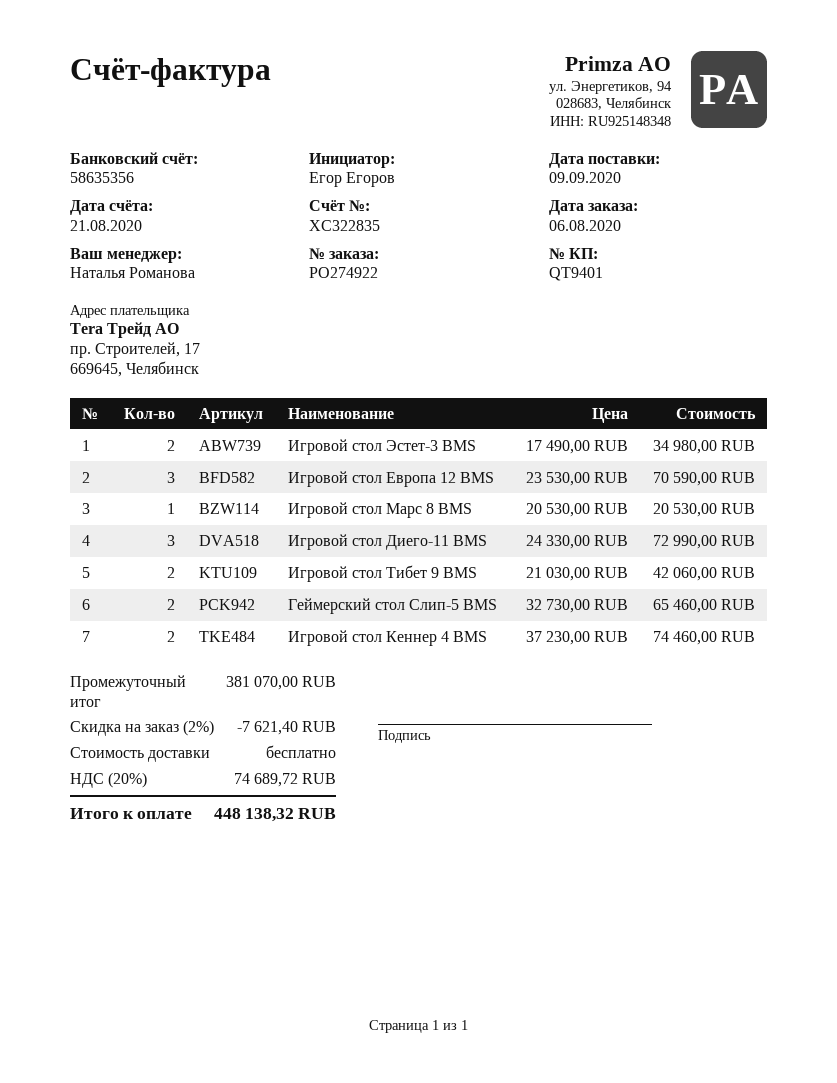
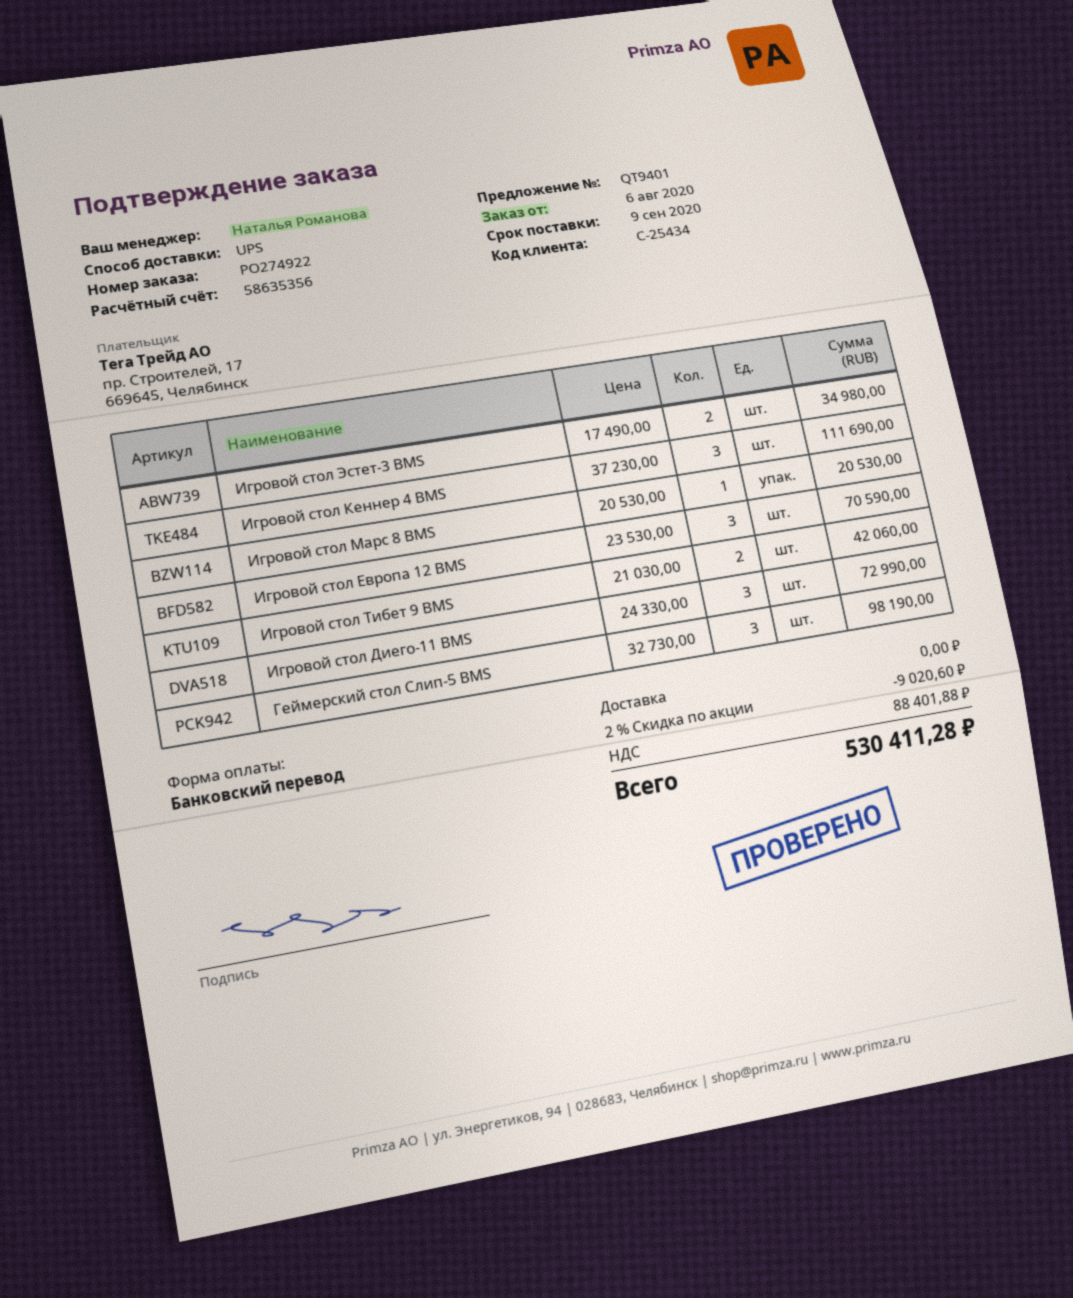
Геймерский стол Слип-5 BMS: 2 x 32730.00 = 65460.00 -> 3 x 32730.00 = 98190.00
Игровой стол Кеннер 4 BMS: 2 x 37230.00 = 74460.00 -> 3 x 37230.00 = 111690.00
discount: 2% = 7621.40 -> 2% = 9020.60
tax: 74689.72 -> 88401.88
total: 448138.32 -> 530411.28

